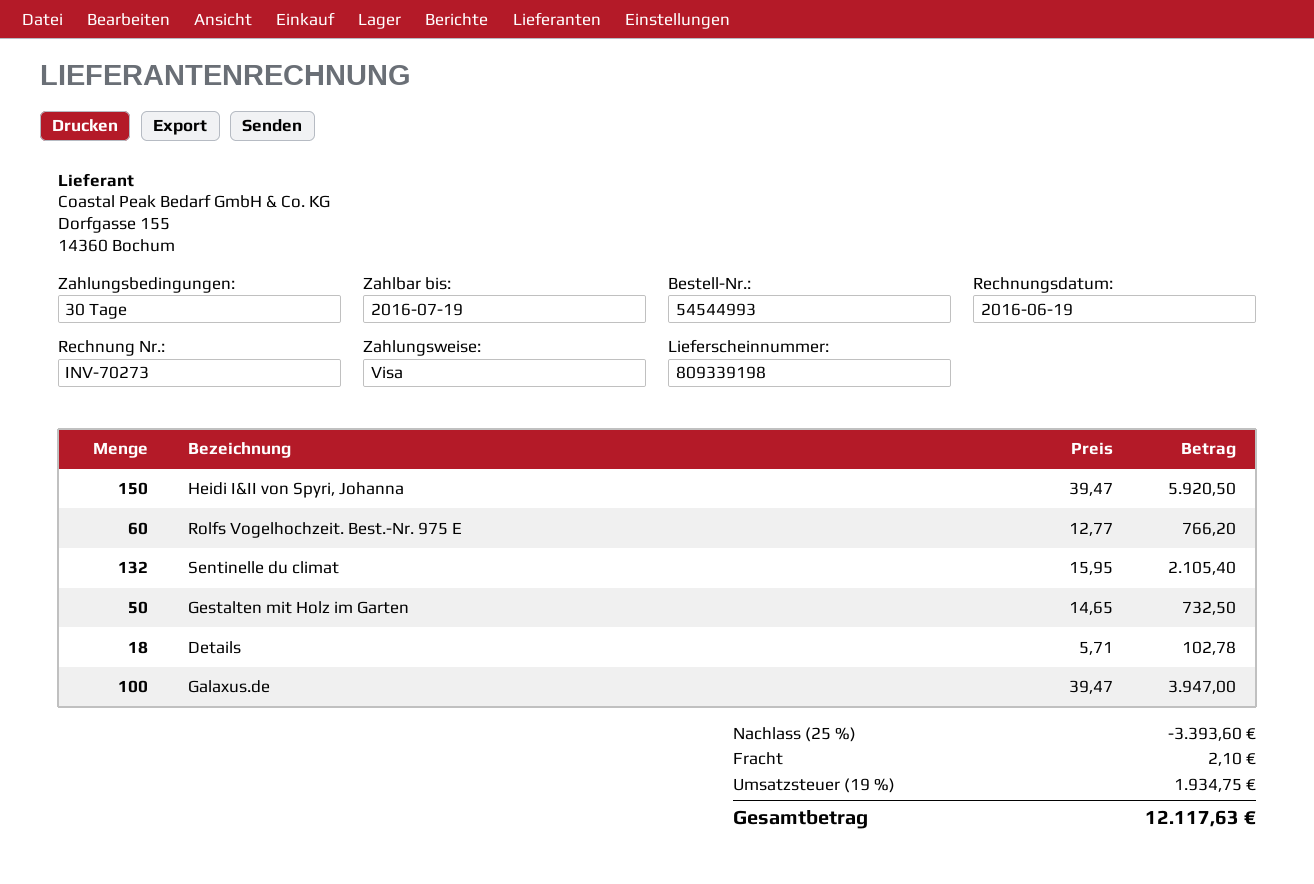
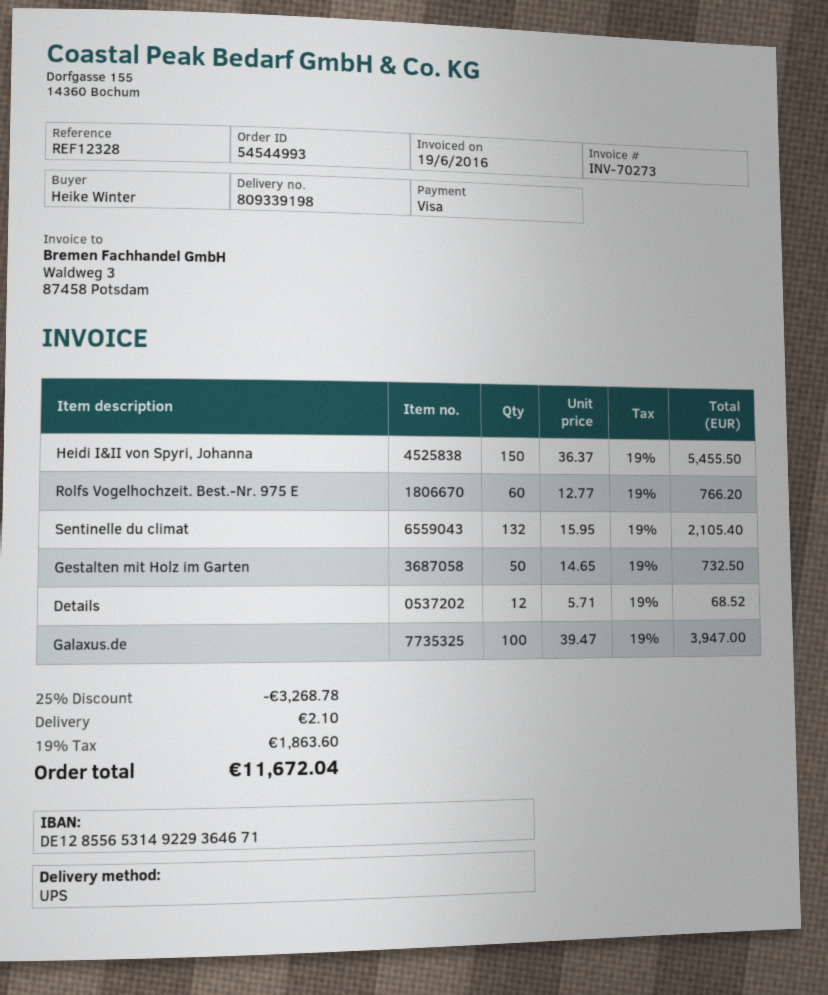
Heidi I&II von Spyri, Johanna: 150 x 39.47 = 5920.50 -> 150 x 36.37 = 5455.50
Details: 18 x 5.71 = 102.78 -> 12 x 5.71 = 68.52
discount: 25% = 3393.60 -> 25% = 3268.78
tax: 19% = 1934.75 -> 19% = 1863.60
total: 12117.63 -> 11672.04

